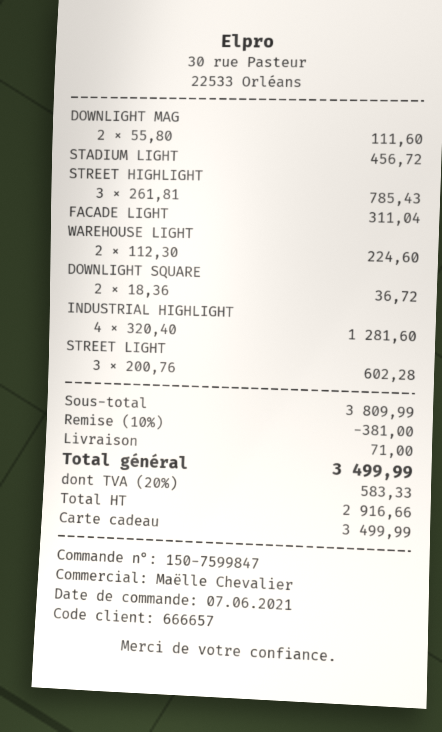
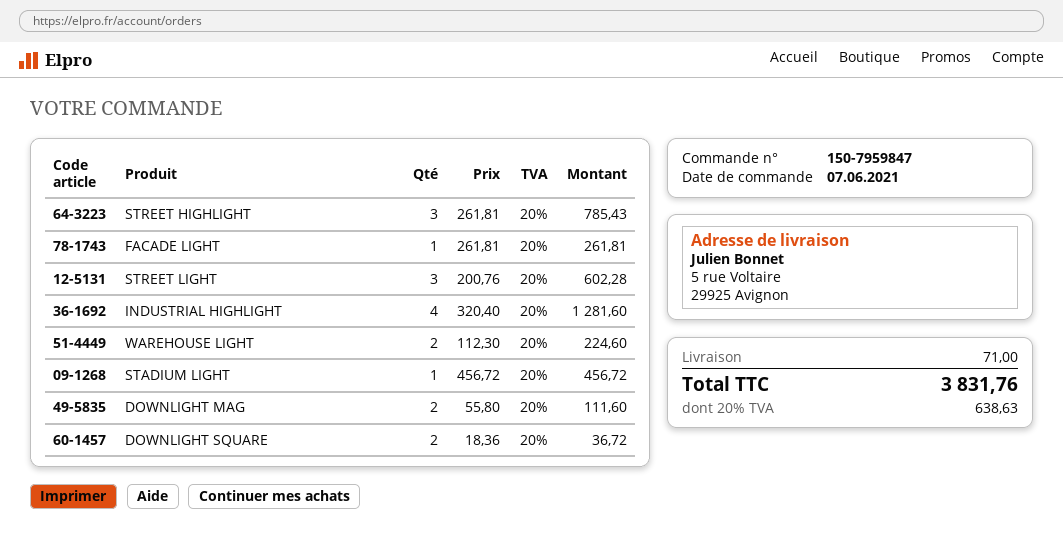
order number: 150-7599847 -> 150-7959847
FACADE LIGHT: 1 x 311.04 = 311.04 -> 1 x 261.81 = 261.81
discount: 10% = 381.00 -> none
tax: 20% = 583.33 -> 20% = 638.63
total: 3499.99 -> 3831.76

